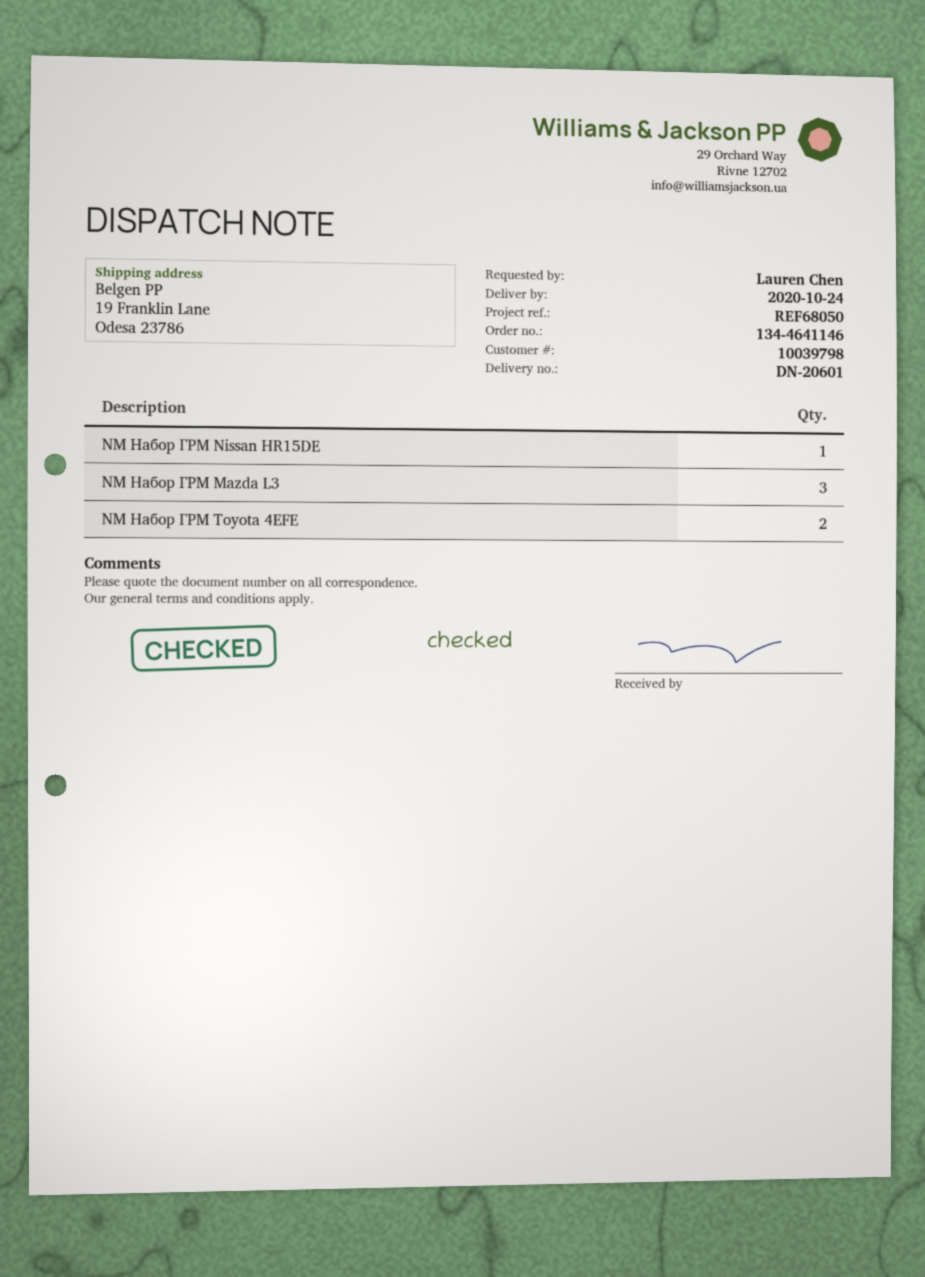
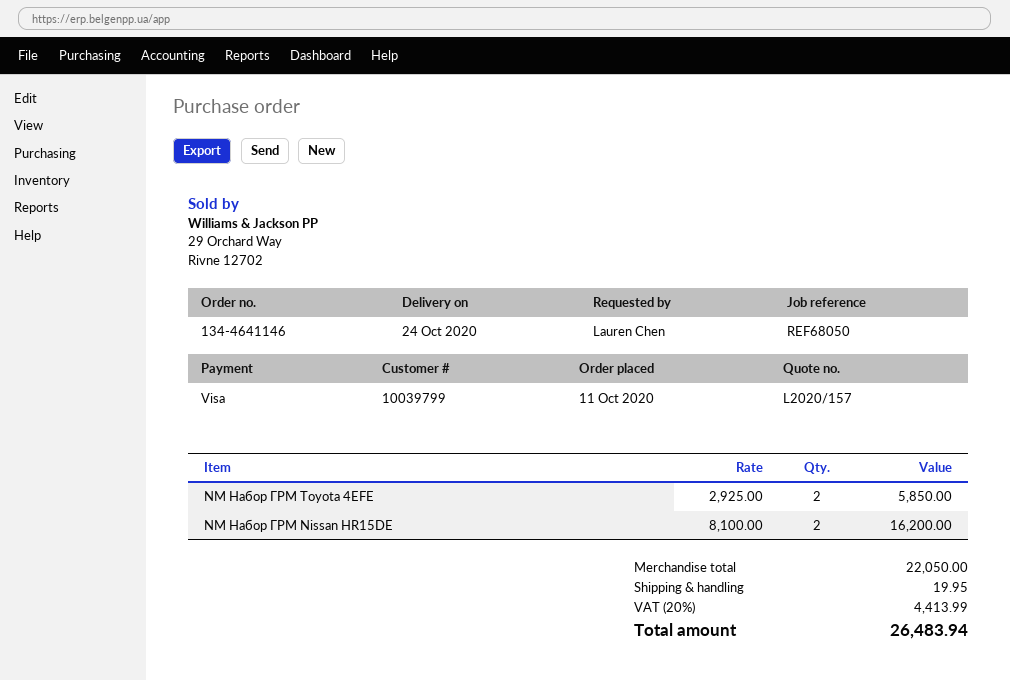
customer number: 10039798 -> 10039799
NM Набор ГРМ Nissan HR15DE: 1 -> 2
NM Набор ГРМ Mazda L3: 3 -> none

